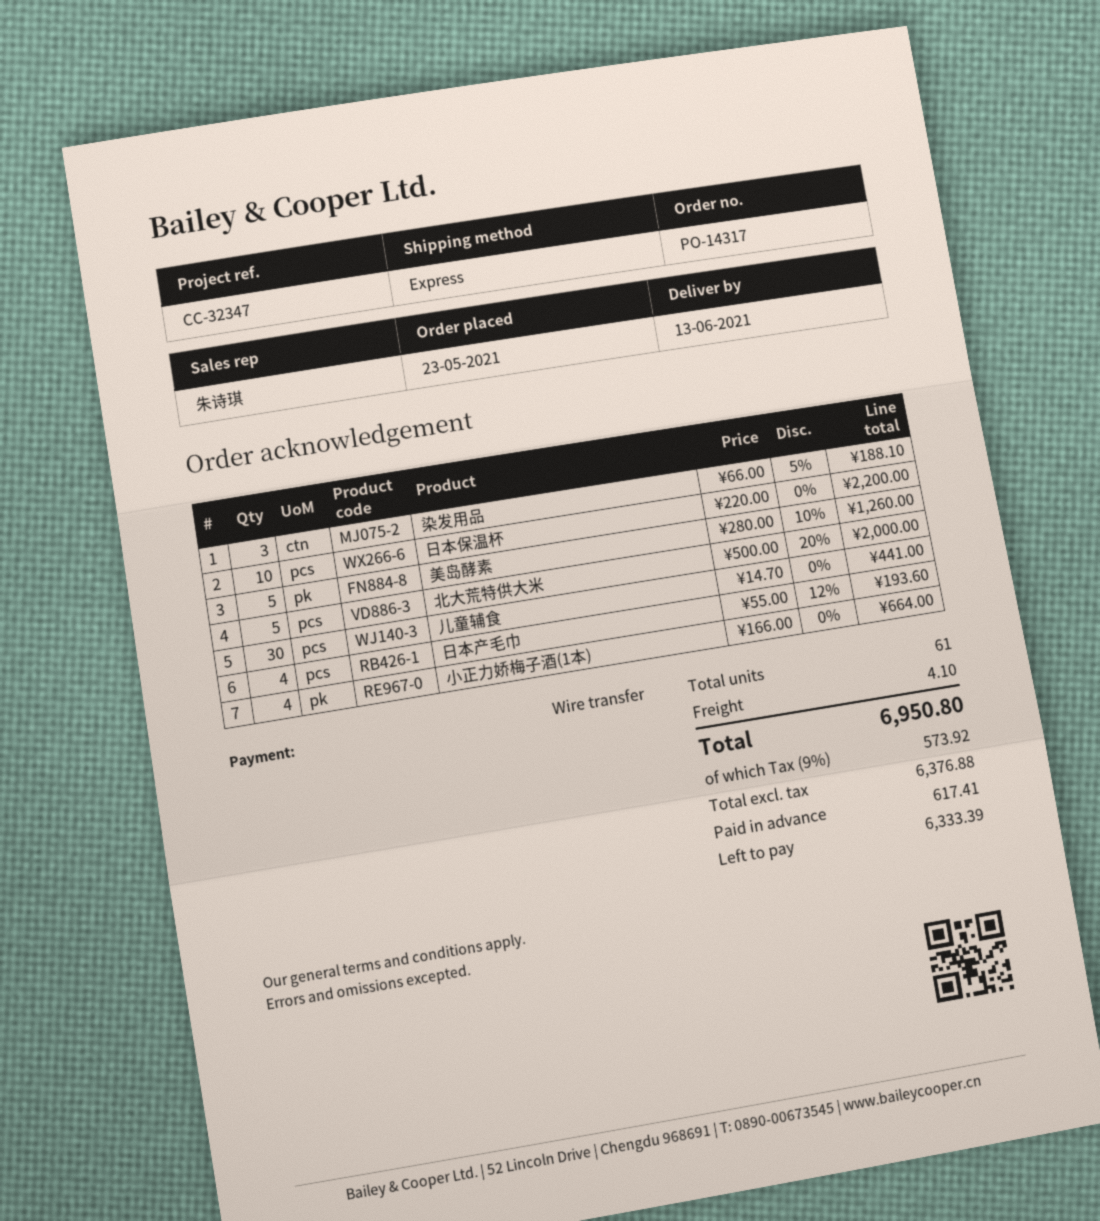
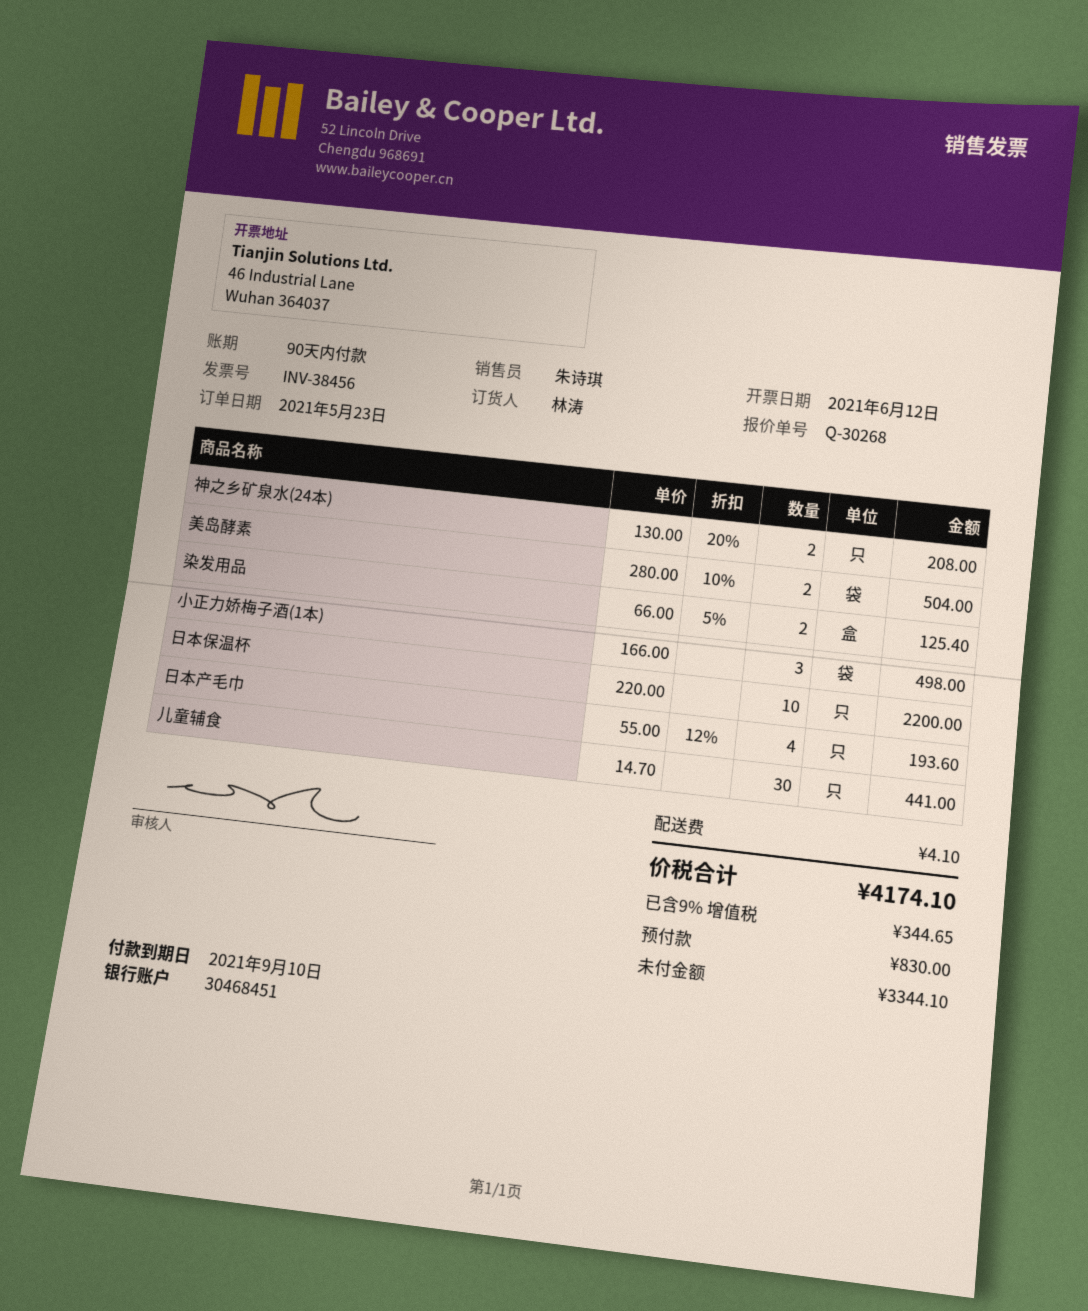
染发用品: 3 x 66.00 - 5% = 188.10 -> 2 x 66.00 - 5% = 125.40
美岛酵素: 5 x 280.00 - 10% = 1260.00 -> 2 x 280.00 - 10% = 504.00
北大荒特供大米: 5 x 500.00 - 20% = 2000.00 -> none
小正力娇梅子酒(1本): 4 x 166.00 = 664.00 -> 3 x 166.00 = 498.00
神之乡矿泉水(24本): none -> 2 x 130.00 - 20% = 208.00
tax: 9% = 573.92 -> 9% = 344.65
total: 6950.80 -> 4174.10
deposit: 617.41 -> 830.00
balance: 6333.39 -> 3344.10

